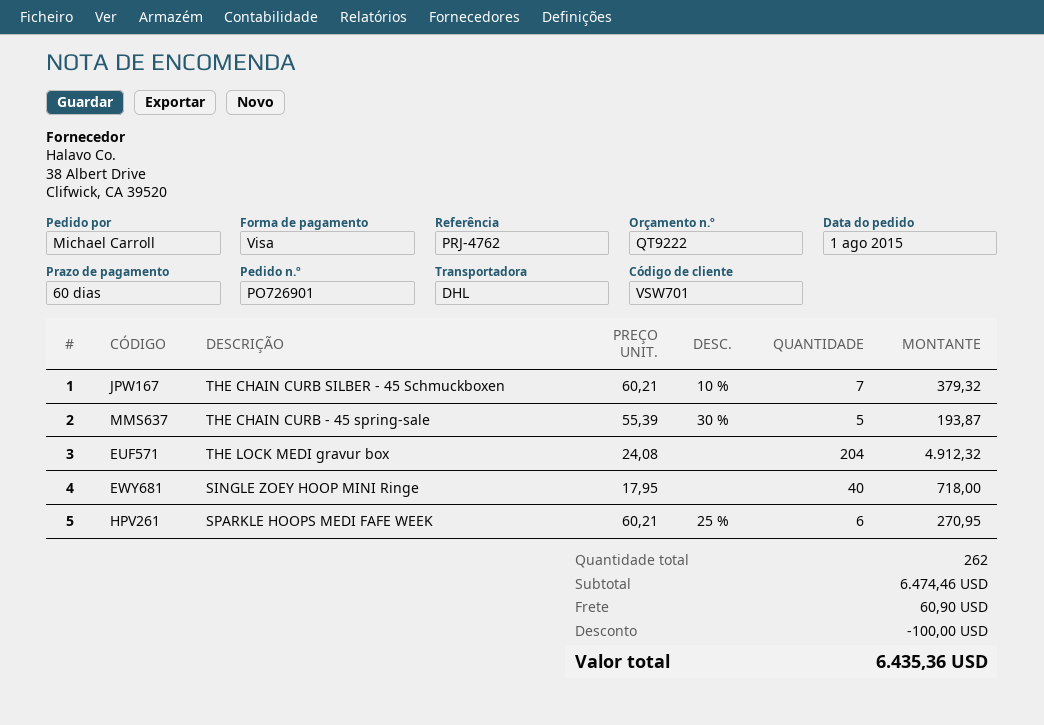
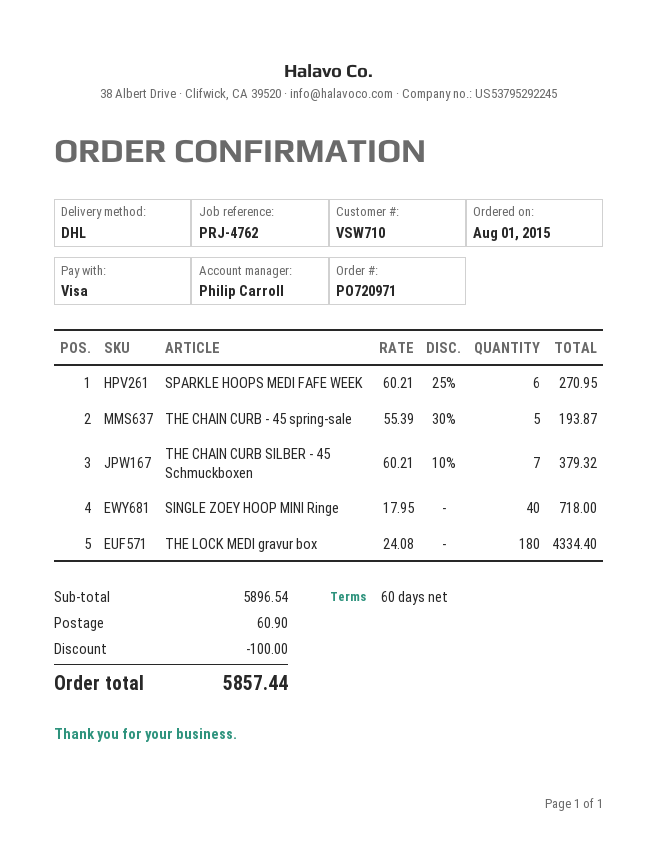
order number: PO726901 -> PO720971
customer number: VSW701 -> VSW710
THE LOCK MEDI gravur box: 204 x 24.08 = 4912.32 -> 180 x 24.08 = 4334.40
subtotal: 6474.46 -> 5896.54
total: 6435.36 -> 5857.44

